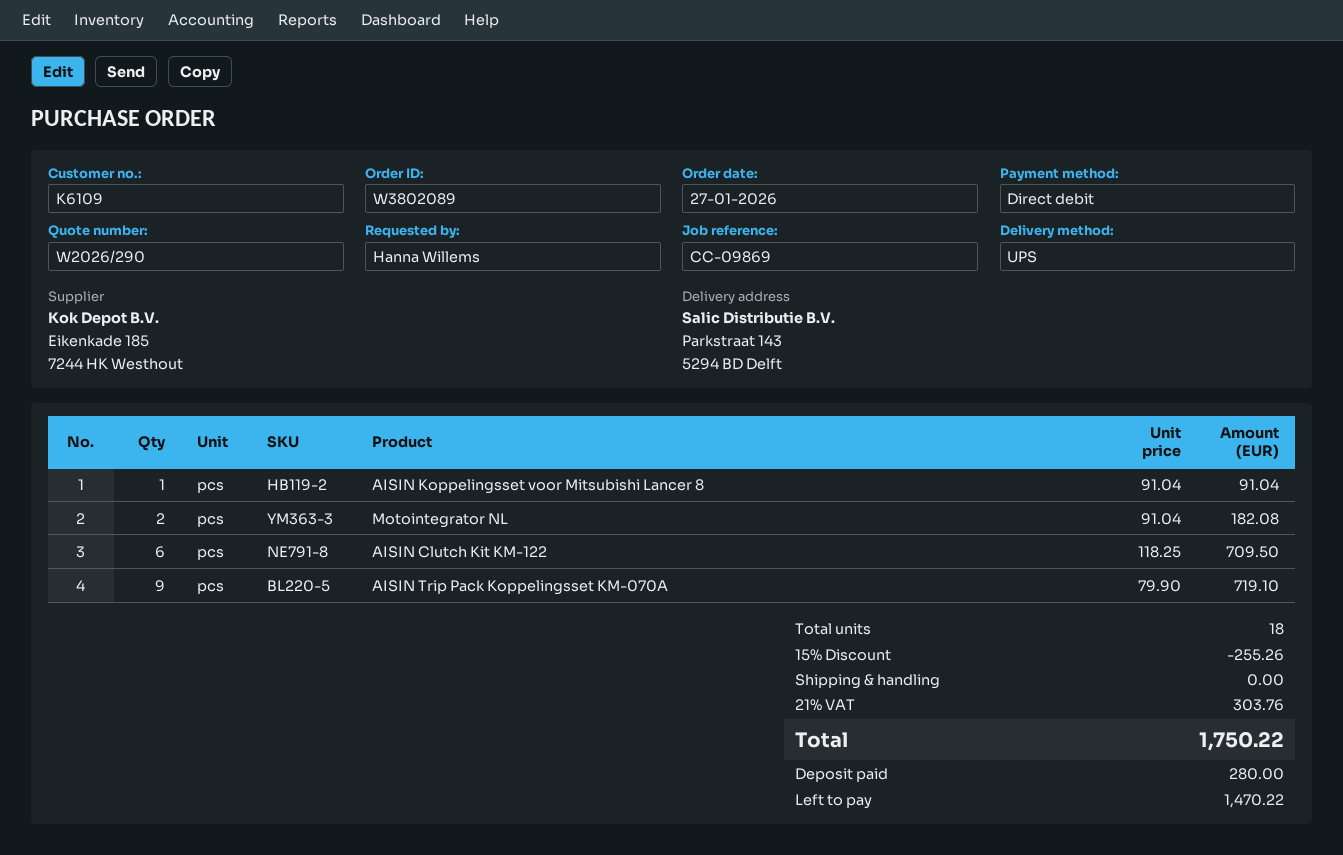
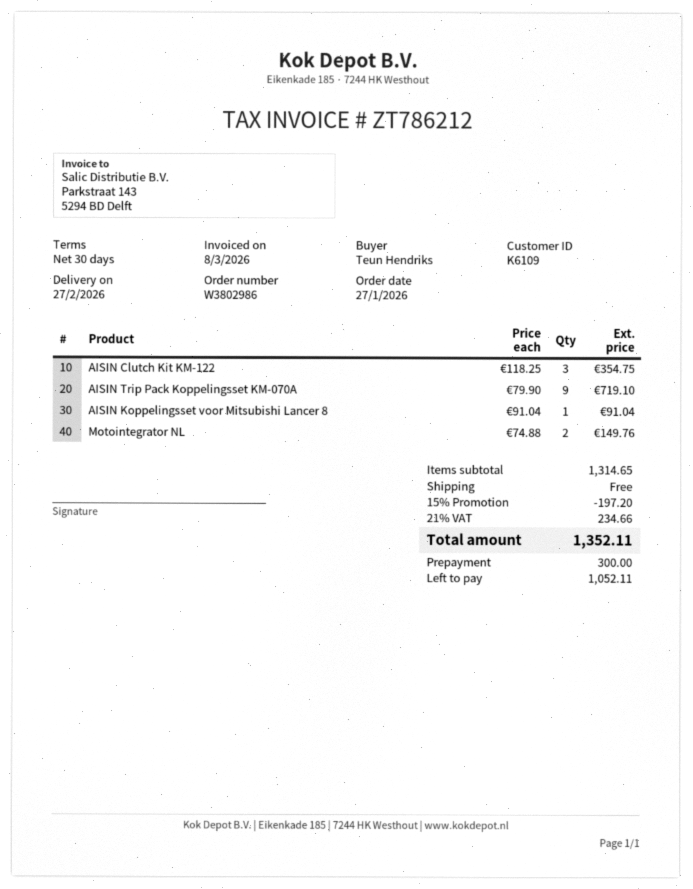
order number: W3802089 -> W3802986
ordered by: Hanna Willems -> Teun Hendriks
Motointegrator NL: 2 x 91.04 = 182.08 -> 2 x 74.88 = 149.76
AISIN Clutch Kit KM-122: 6 x 118.25 = 709.50 -> 3 x 118.25 = 354.75
discount: 15% = 255.26 -> 15% = 197.20
tax: 21% = 303.76 -> 21% = 234.66
total: 1750.22 -> 1352.11
deposit: 280.00 -> 300.00
balance: 1470.22 -> 1052.11

